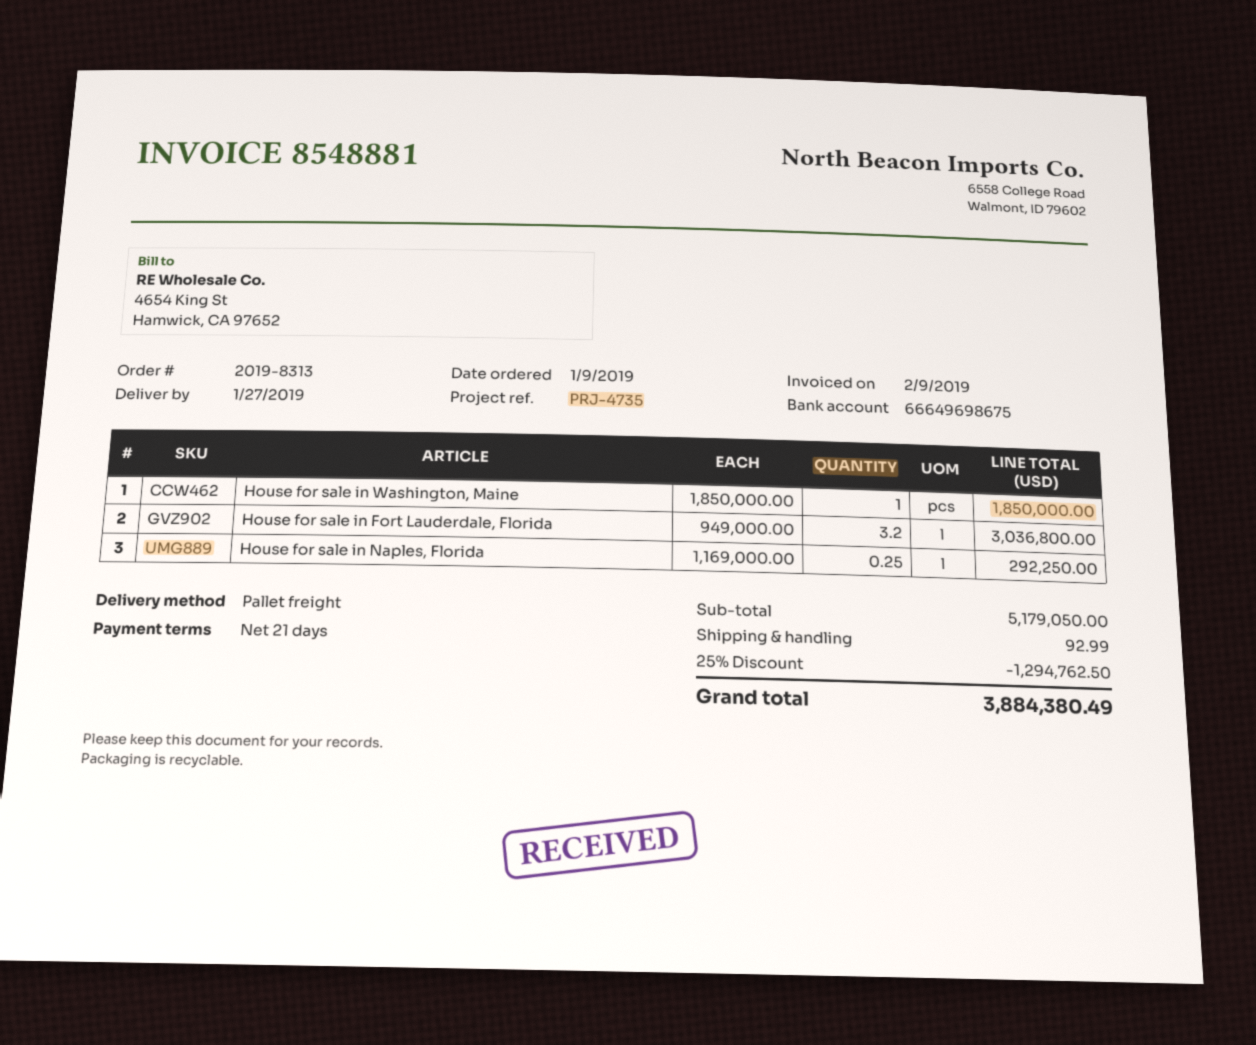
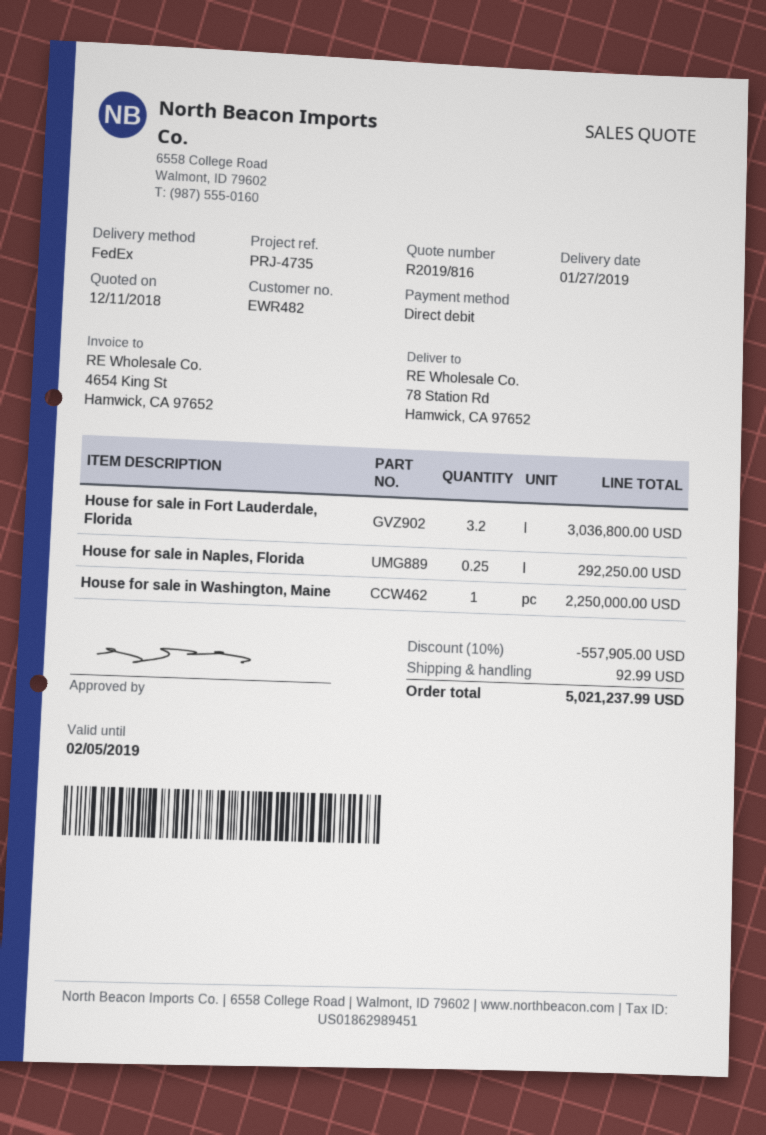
shipping method: pallet freight -> FedEx
House for sale in Washington, Maine: 1 for 1850000.00 -> 1 for 2250000.00
discount: 25% = 1294762.50 -> 10% = 557905.00
total: 3884380.49 -> 5021237.99

